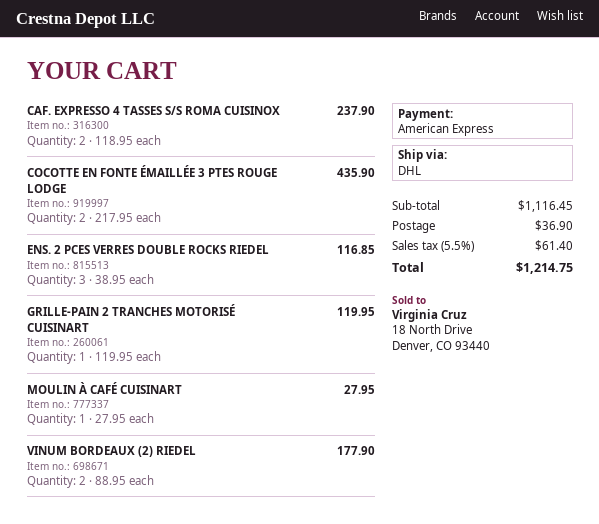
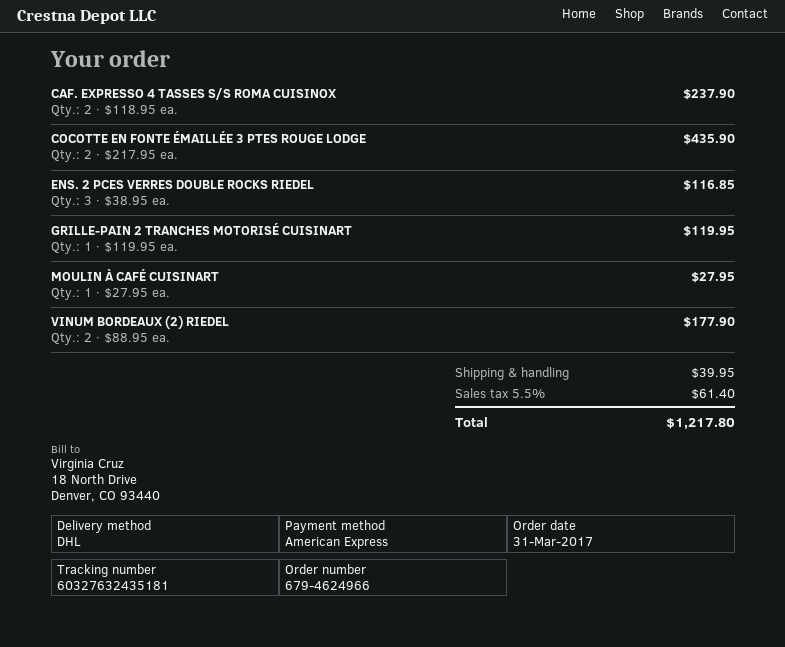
shipping: 36.90 -> 39.95
total: 1214.75 -> 1217.80

